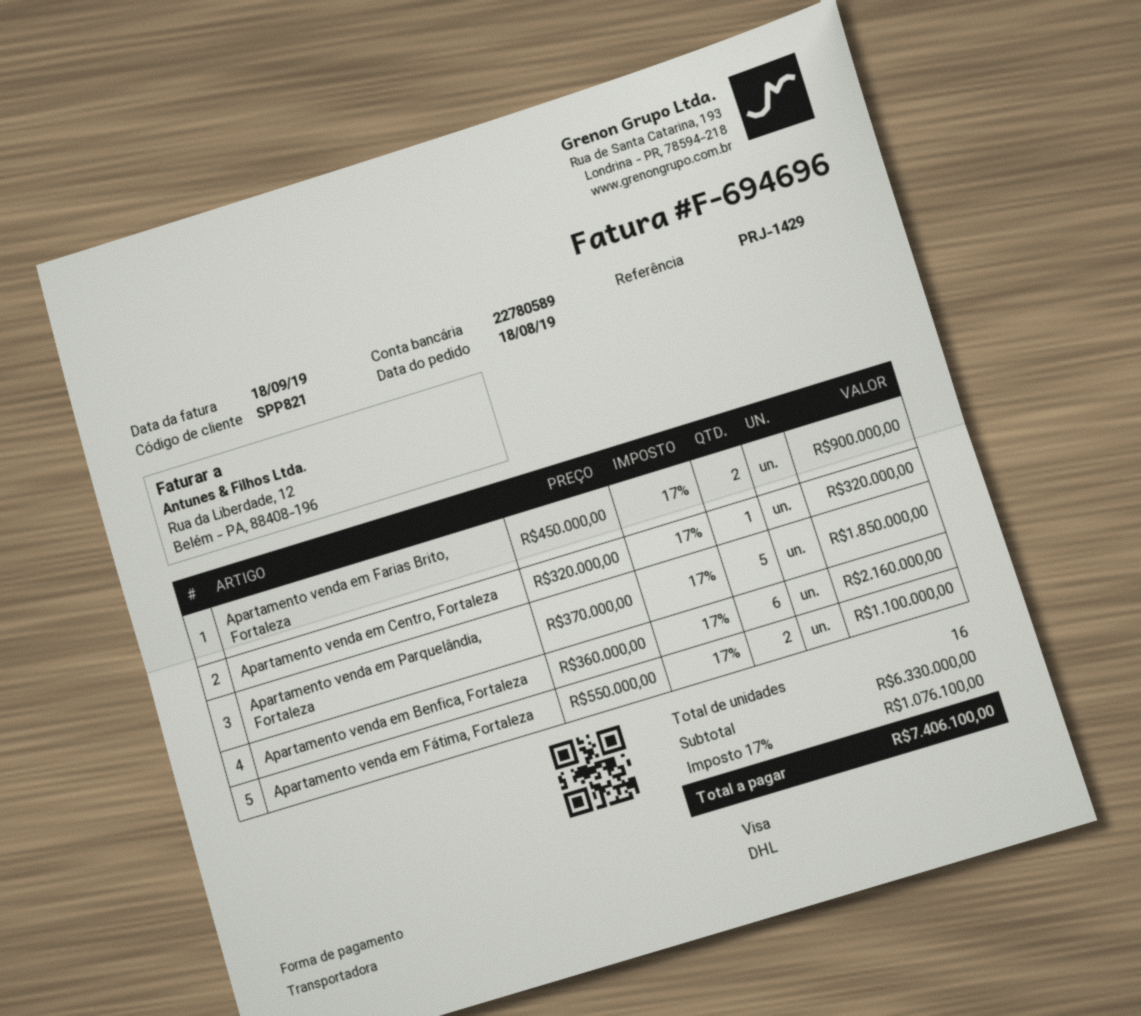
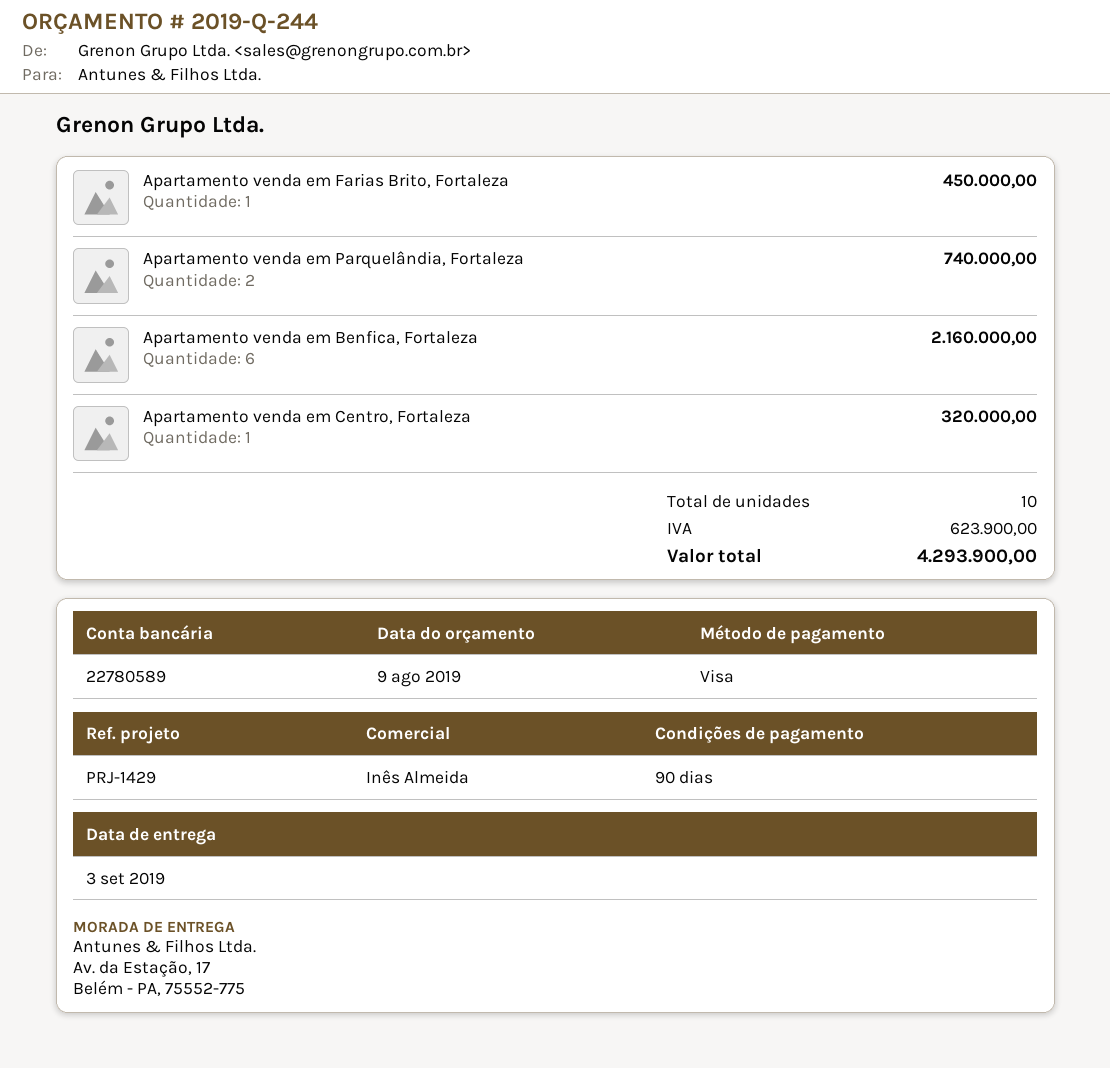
Apartamento venda em Farias Brito, Fortaleza: 2 for 900000.00 -> 1 for 450000.00
Apartamento venda em Parquelândia, Fortaleza: 5 for 1850000.00 -> 2 for 740000.00
Apartamento venda em Fátima, Fortaleza: 2 for 1100000.00 -> none
total quantity: 16 -> 10
tax: 1076100.00 -> 623900.00
total: 7406100.00 -> 4293900.00

